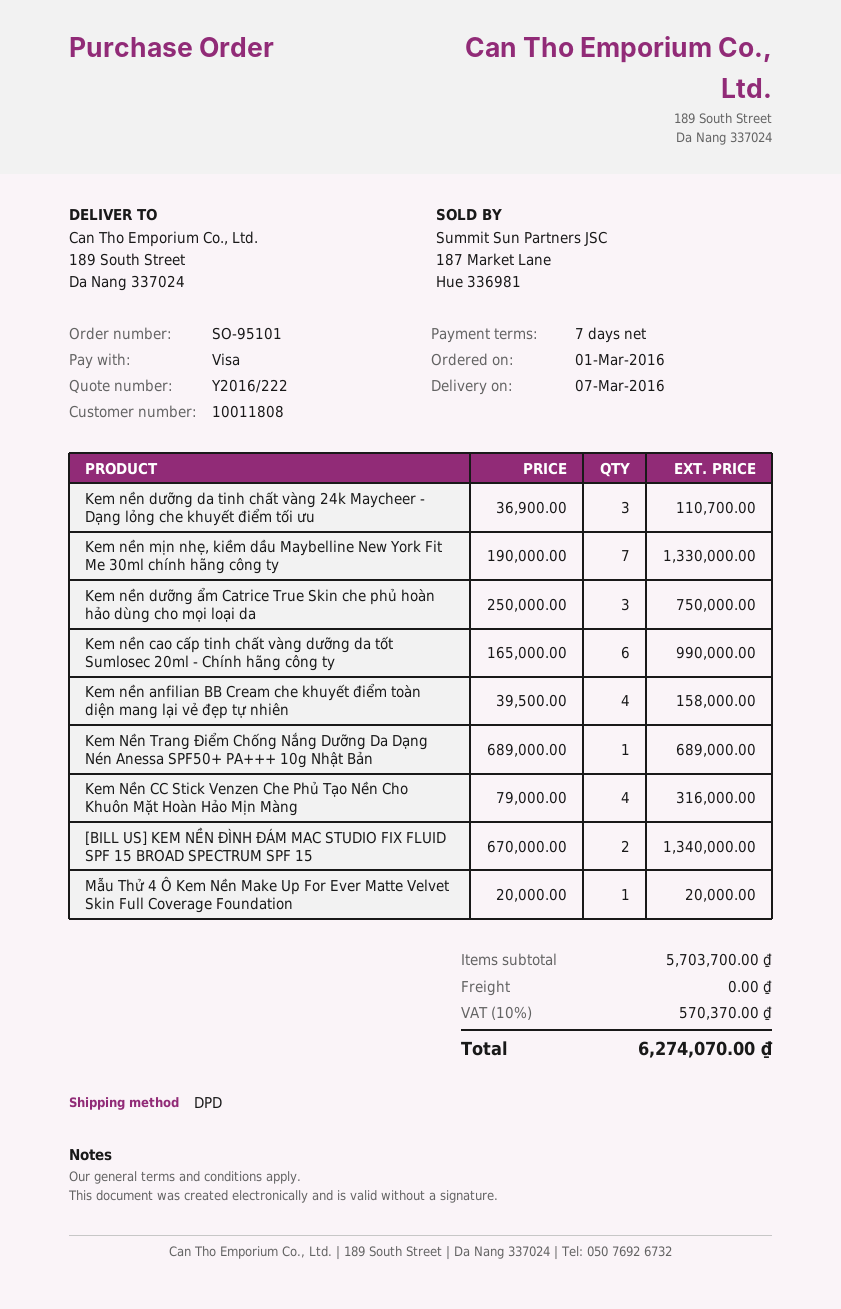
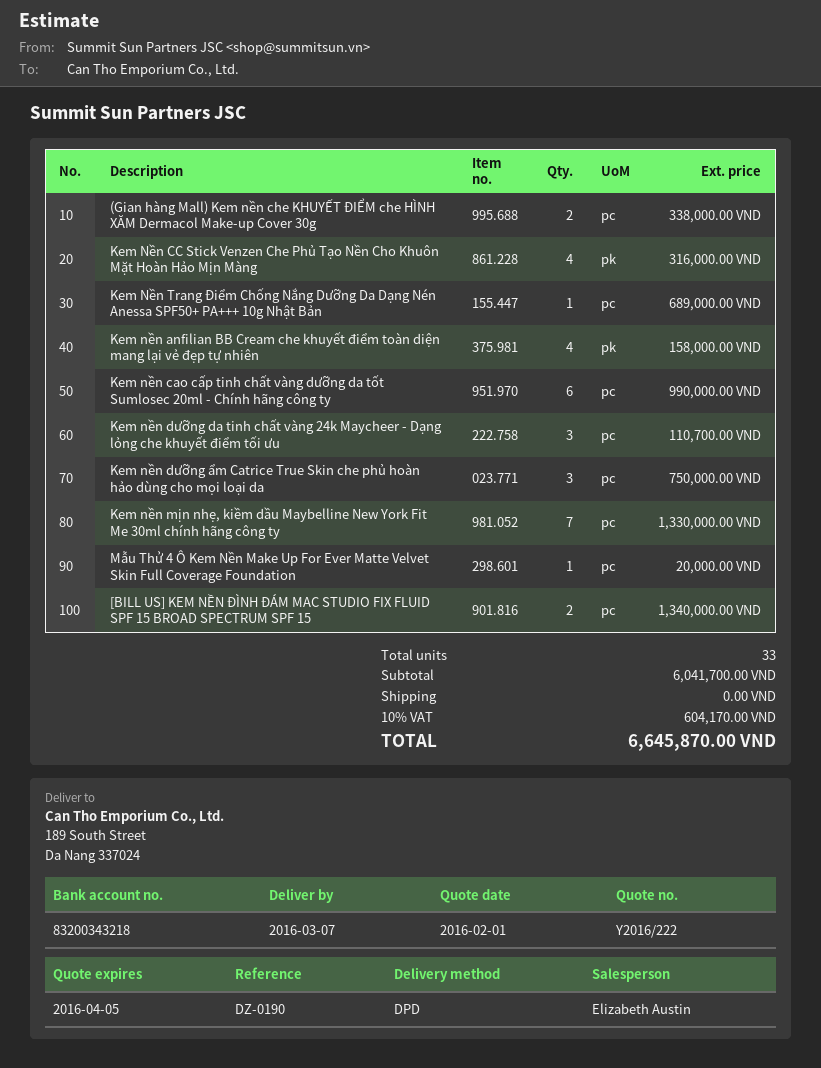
(Gian hàng Mall) Kem nền che KHUYẾT ĐIỂM che HÌNH XĂM Dermacol Make-up Cover 30g: none -> 2 for 338000.00
subtotal: 5703700.00 -> 6041700.00
tax: 10% = 570370.00 -> 10% = 604170.00
total: 6274070.00 -> 6645870.00

